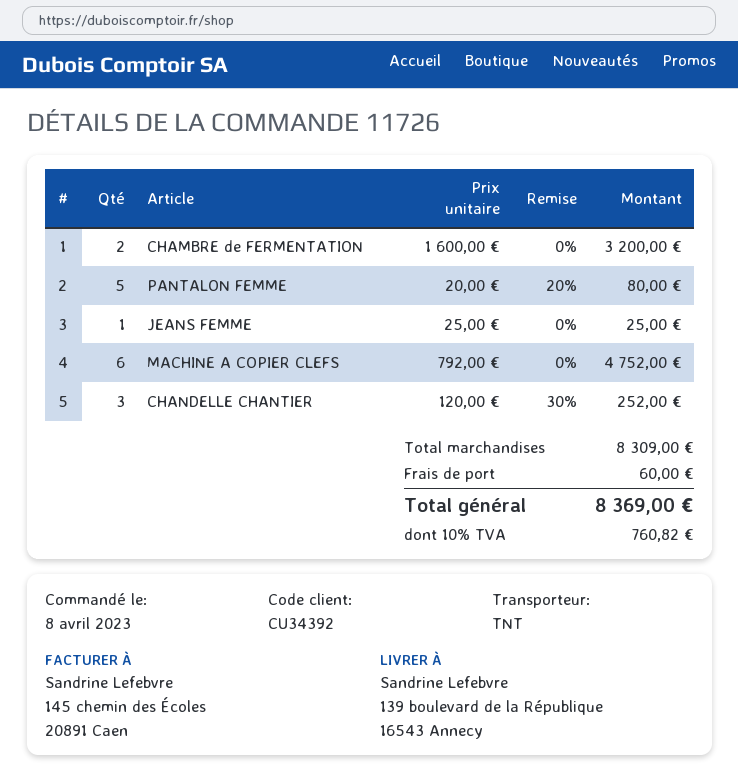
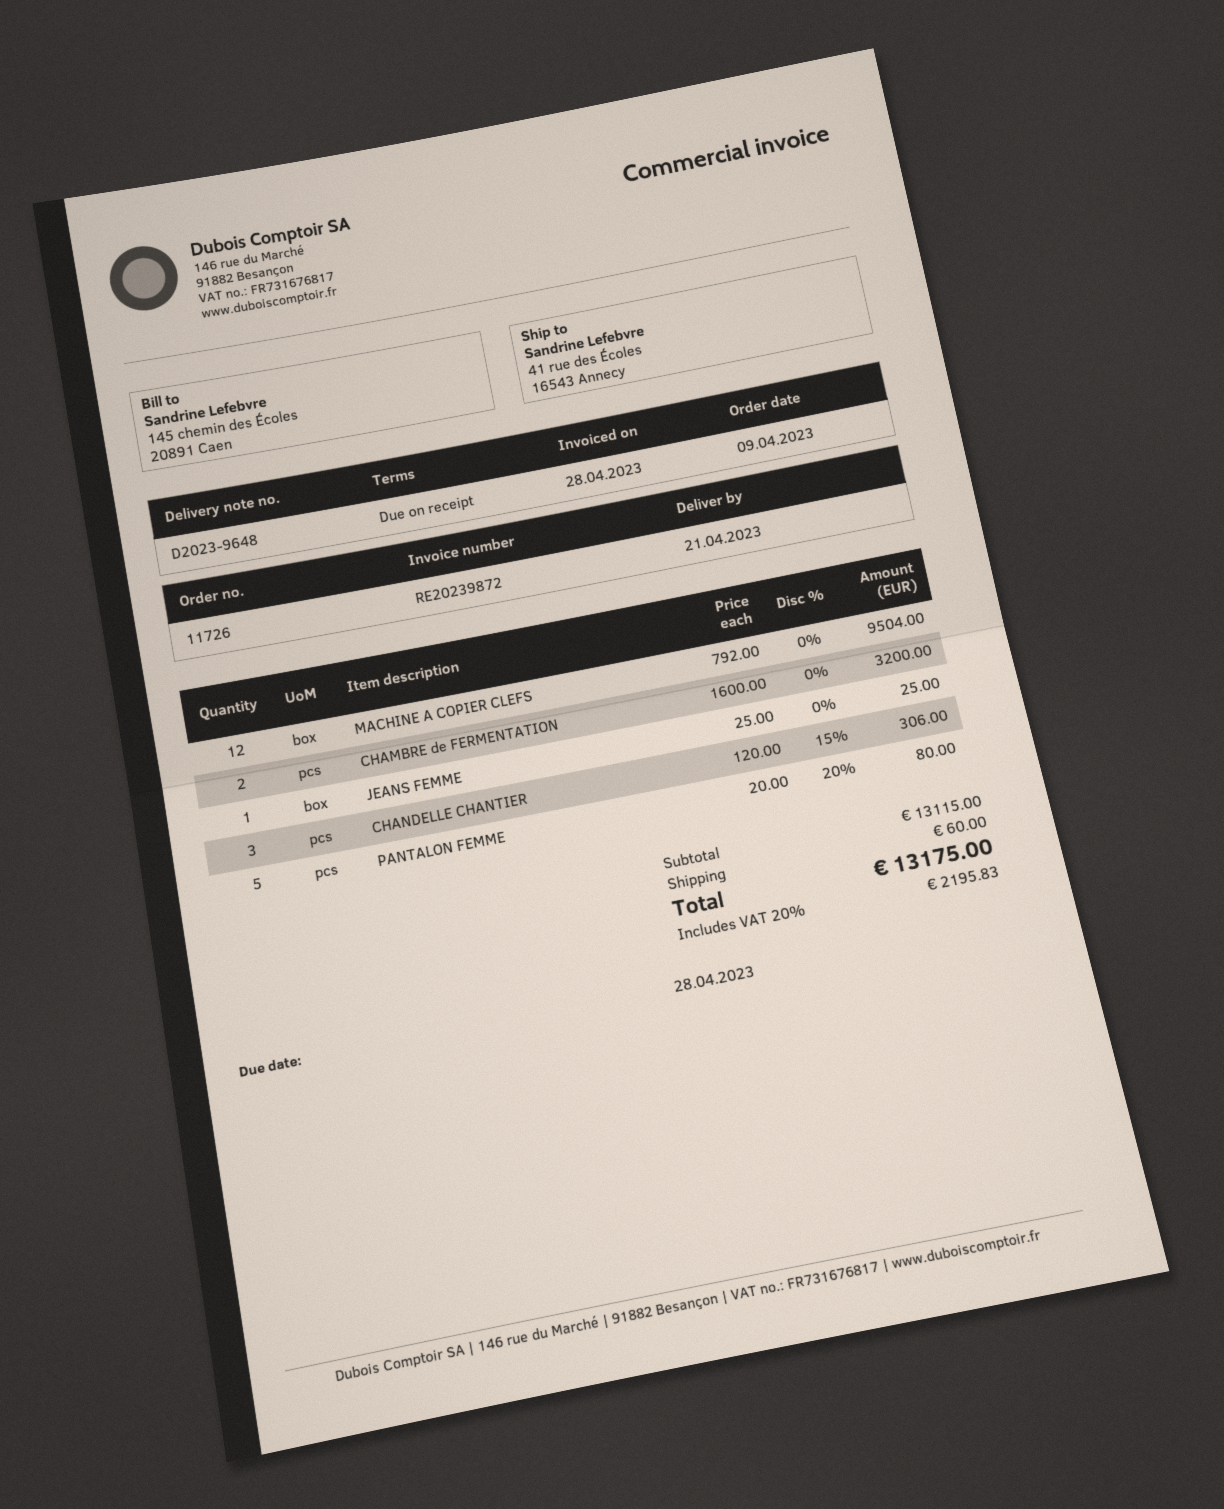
order date: 2023-04-08 -> 2023-04-09
ship to: 139 boulevard de la République, 16543 Annecy -> 41 rue des Écoles, 16543 Annecy
MACHINE A COPIER CLEFS: 6 x 792.00 = 4752.00 -> 12 x 792.00 = 9504.00
CHANDELLE CHANTIER: 3 x 120.00 - 30% = 252.00 -> 3 x 120.00 - 15% = 306.00
subtotal: 8309.00 -> 13115.00
tax: 10% = 760.82 -> 20% = 2195.83
total: 8369.00 -> 13175.00

